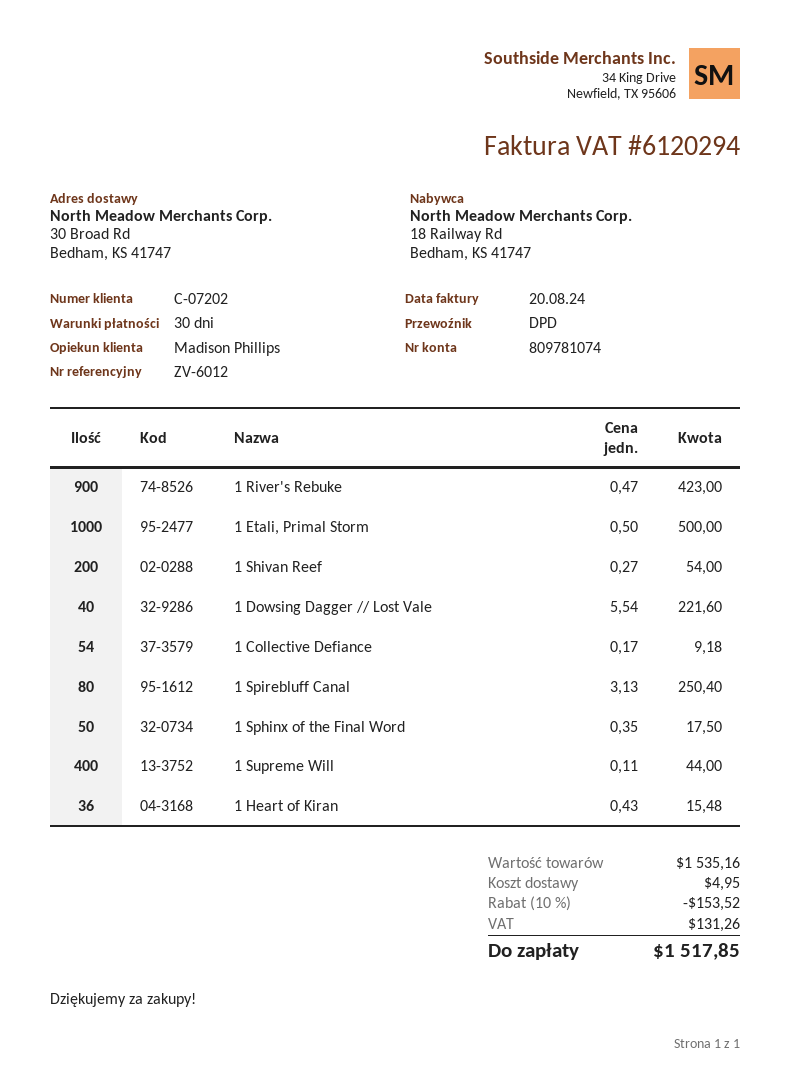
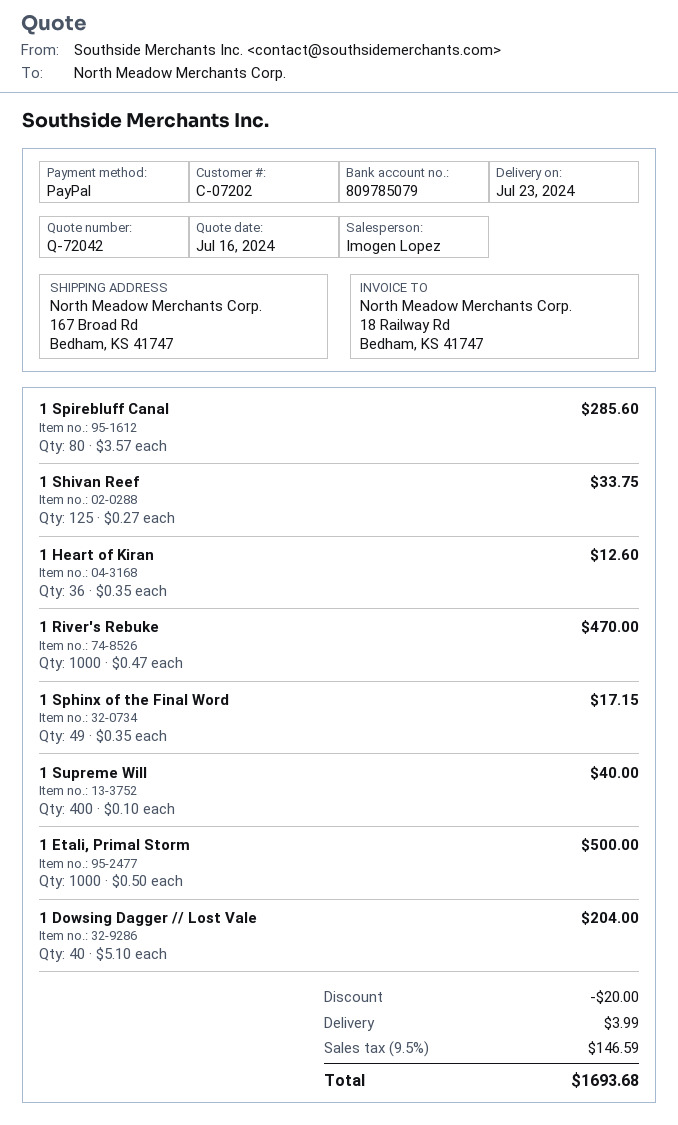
sales rep: Madison Phillips -> Imogen Lopez
bank account: 809781074 -> 809785079
ship to: 30 Broad Rd, Bedham, KS 41747 -> 167 Broad Rd, Bedham, KS 41747
1 River's Rebuke: 900 x 0.47 = 423.00 -> 1000 x 0.47 = 470.00
1 Shivan Reef: 200 x 0.27 = 54.00 -> 125 x 0.27 = 33.75
1 Dowsing Dagger // Lost Vale: 40 x 5.54 = 221.60 -> 40 x 5.10 = 204.00
1 Collective Defiance: 54 x 0.17 = 9.18 -> none
1 Spirebluff Canal: 80 x 3.13 = 250.40 -> 80 x 3.57 = 285.60
1 Sphinx of the Final Word: 50 x 0.35 = 17.50 -> 49 x 0.35 = 17.15
1 Supreme Will: 400 x 0.11 = 44.00 -> 400 x 0.10 = 40.00
1 Heart of Kiran: 36 x 0.43 = 15.48 -> 36 x 0.35 = 12.60
discount: 153.52 -> 20.00
shipping: 4.95 -> 3.99
tax: 131.26 -> 146.59
total: 1517.85 -> 1693.68

